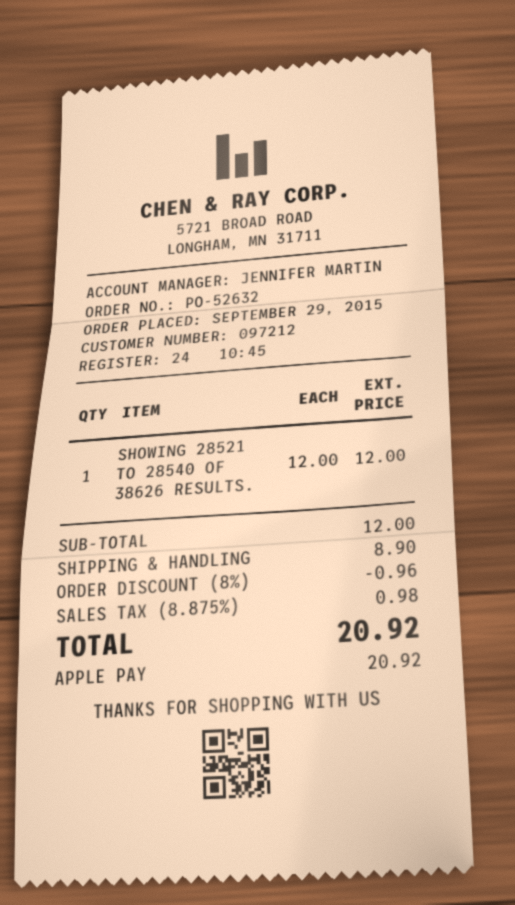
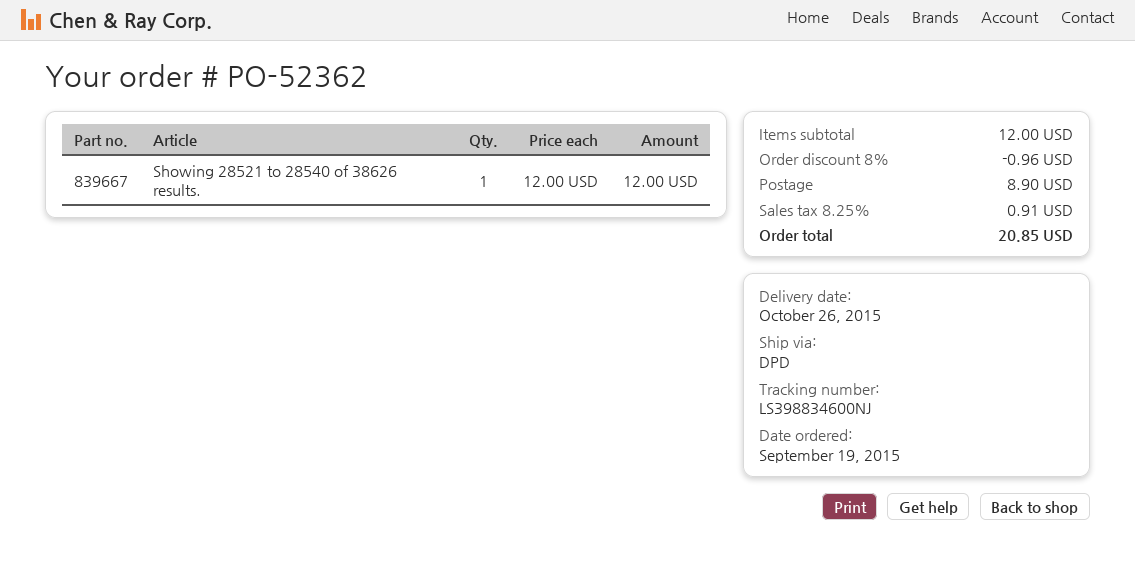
order number: PO-52632 -> PO-52362
order date: 2015-09-29 -> 2015-09-19
tax: 8.875% = 0.98 -> 8.25% = 0.91
total: 20.92 -> 20.85

